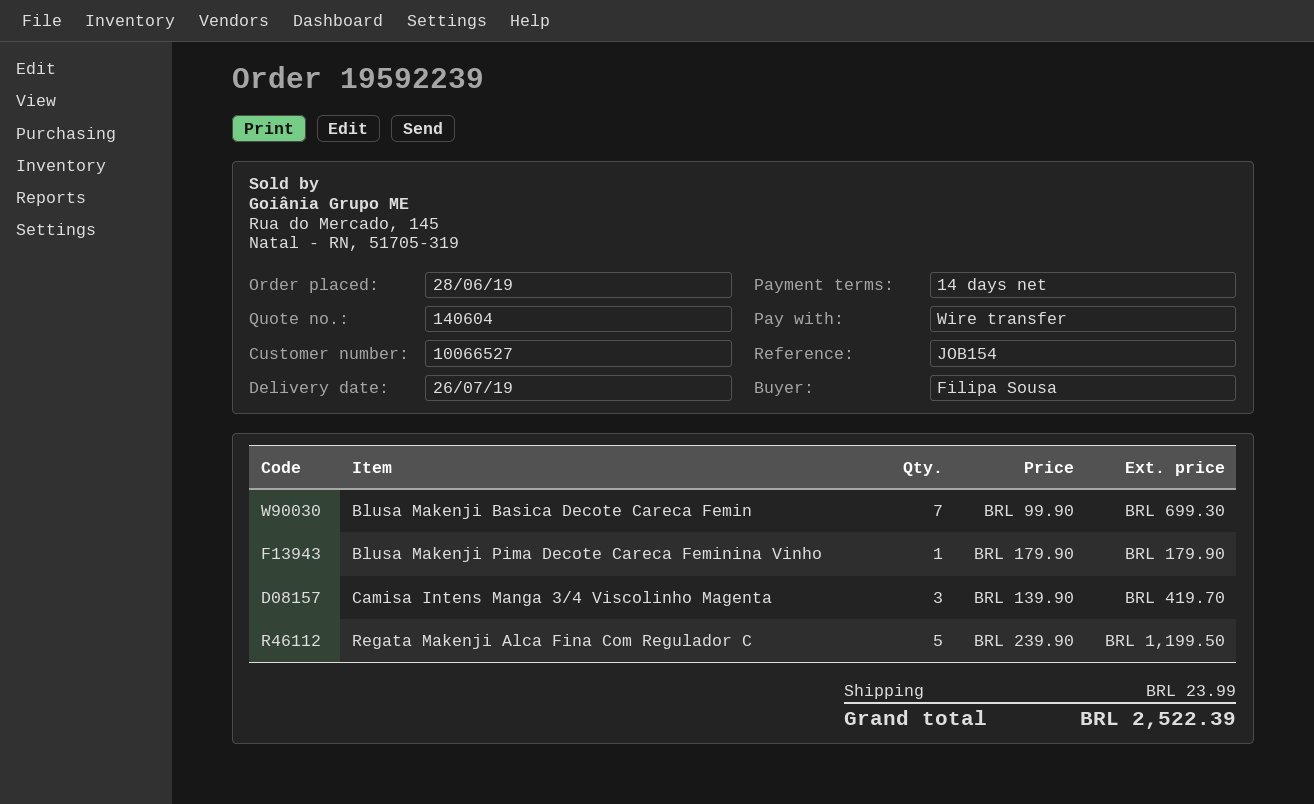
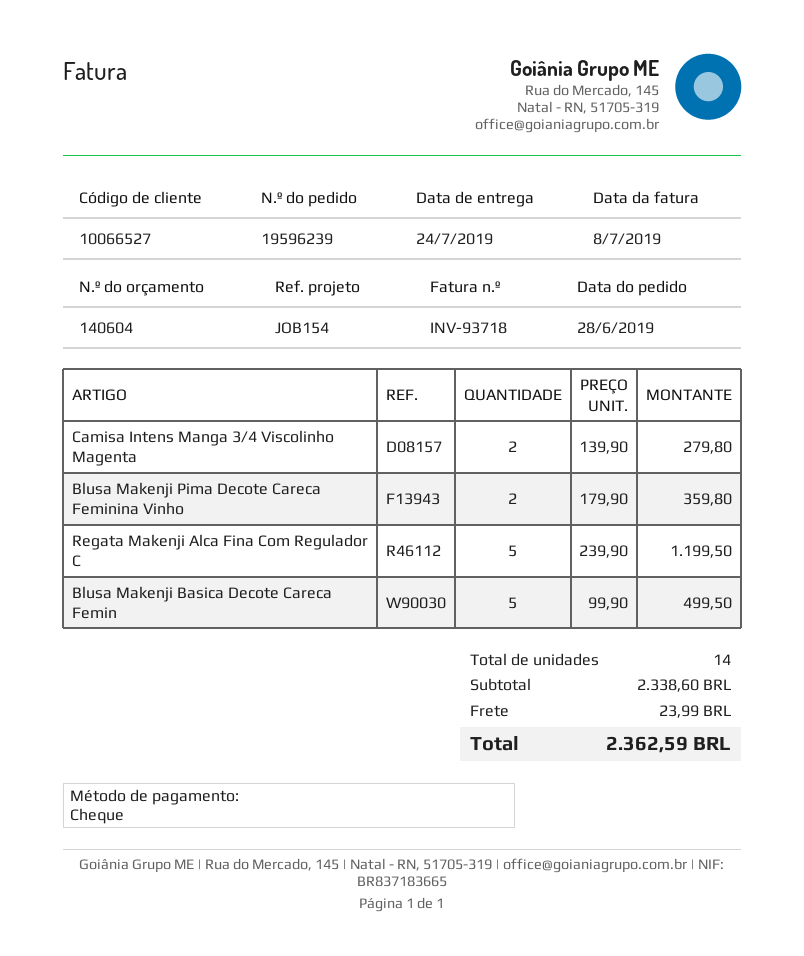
order number: 19592239 -> 19596239
delivery date: 2019-07-26 -> 2019-07-24
payment method: bank transfer -> cheque
Blusa Makenji Basica Decote Careca Femin: 7 x 99.90 = 699.30 -> 5 x 99.90 = 499.50
Blusa Makenji Pima Decote Careca Feminina Vinho: 1 x 179.90 = 179.90 -> 2 x 179.90 = 359.80
Camisa Intens Manga 3/4 Viscolinho Magenta: 3 x 139.90 = 419.70 -> 2 x 139.90 = 279.80
total: 2522.39 -> 2362.59

